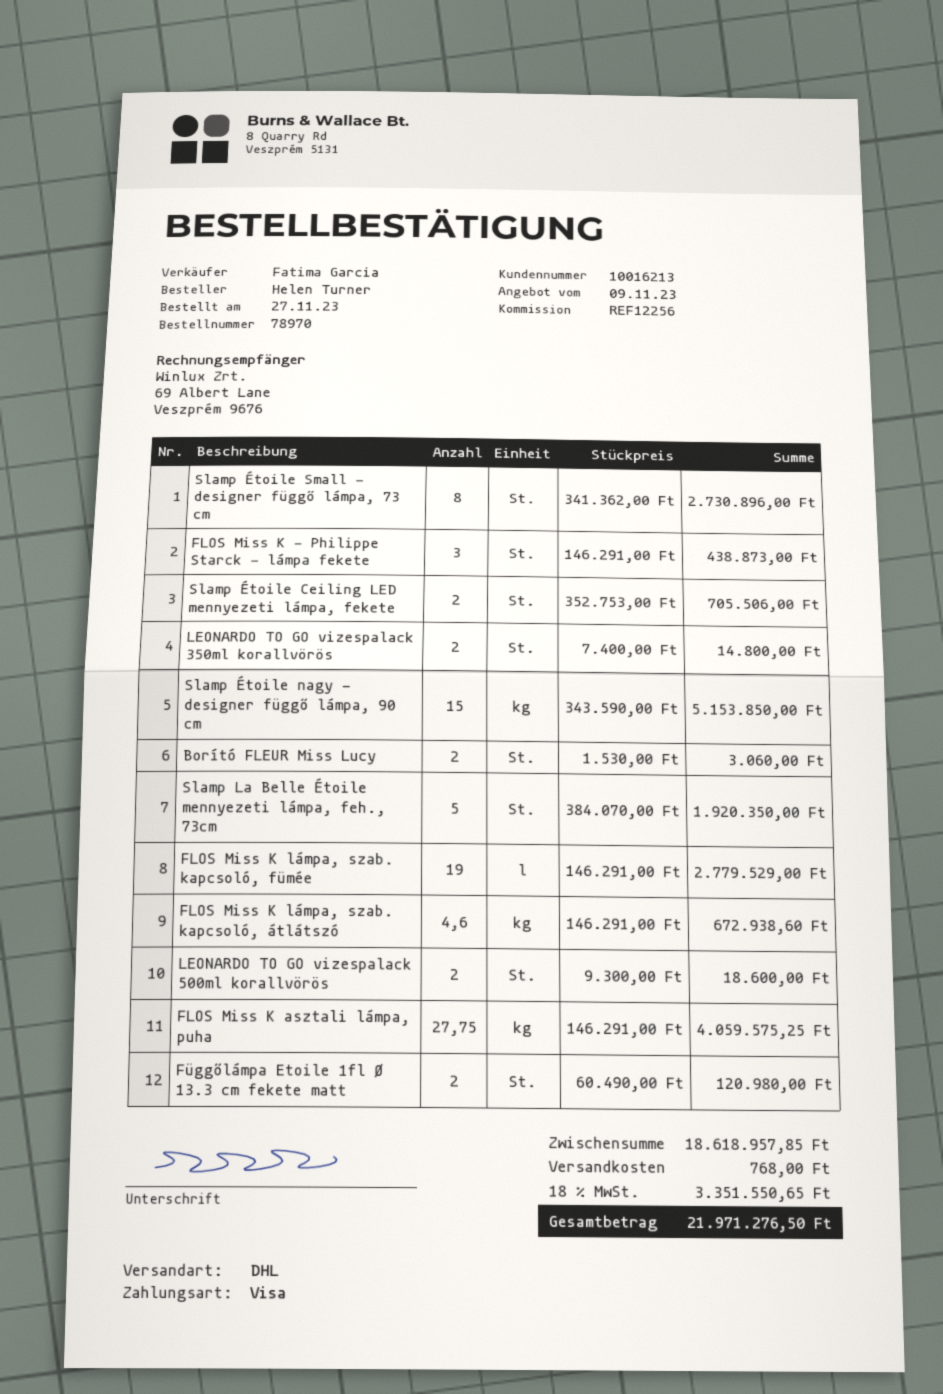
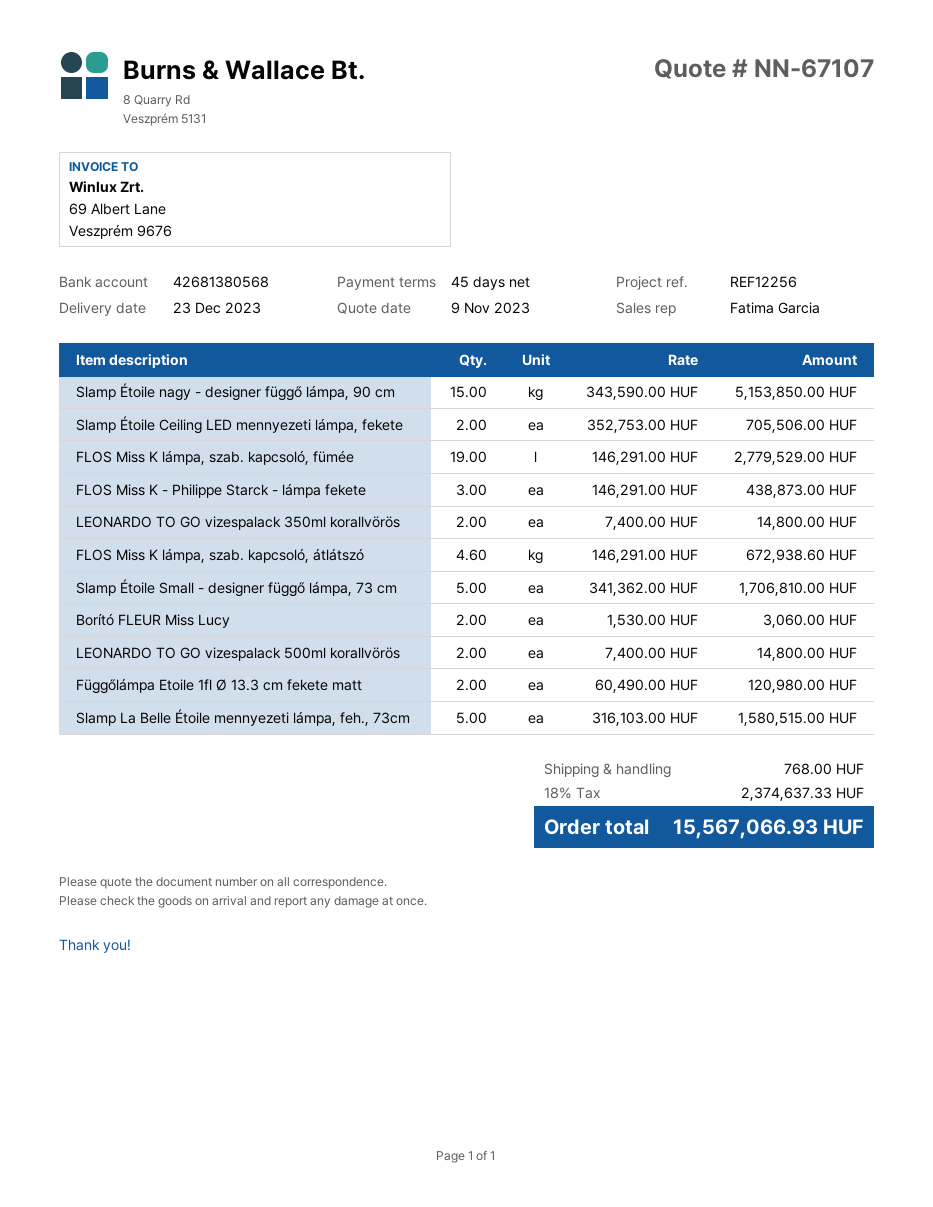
Slamp Étoile Small - designer függő lámpa, 73 cm: 8 x 341362.00 = 2730896.00 -> 5 x 341362.00 = 1706810.00
Slamp La Belle Étoile mennyezeti lámpa, feh., 73cm: 5 x 384070.00 = 1920350.00 -> 5 x 316103.00 = 1580515.00
LEONARDO TO GO vizespalack 500ml korallvörös: 2 x 9300.00 = 18600.00 -> 2 x 7400.00 = 14800.00
FLOS Miss K asztali lámpa, puha: 27.75 x 146291.00 = 4059575.25 -> none
tax: 18% = 3351550.65 -> 18% = 2374637.33
total: 21971276.50 -> 15567066.93

